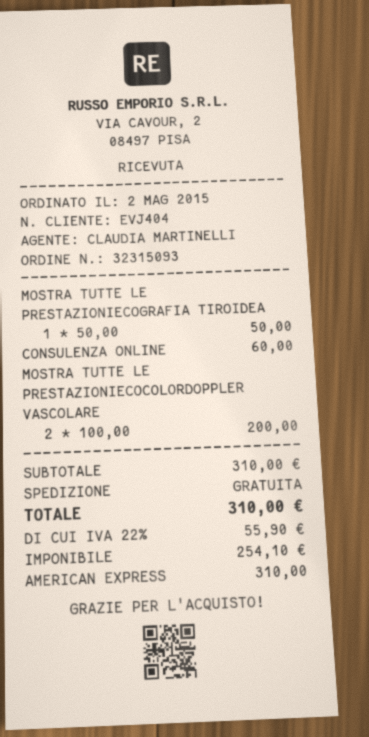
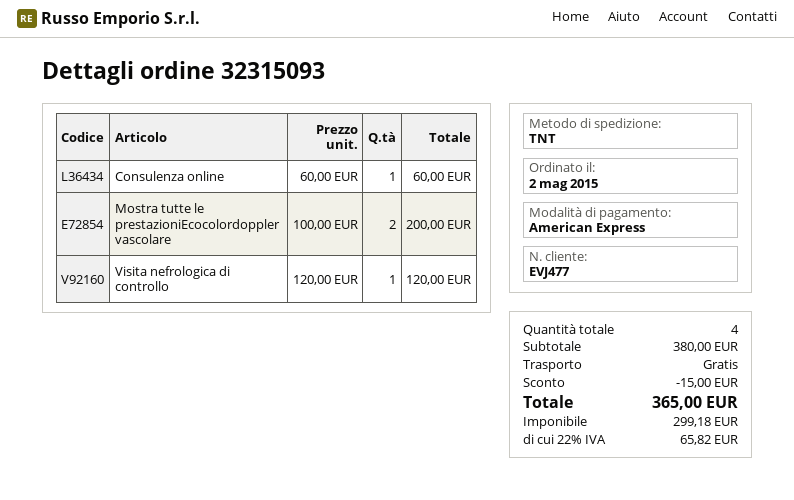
customer number: EVJ404 -> EVJ477
MOSTRA TUTTE LE PRESTAZIONIECOGRAFIA TIROIDEA: 1 x 50.00 = 50.00 -> none
Visita nefrologica di controllo: none -> 1 x 120.00 = 120.00
subtotal: 310.00 -> 380.00
discount: none -> 15.00
net: 254.10 -> 299.18
tax: 22% = 55.90 -> 22% = 65.82
total: 310.00 -> 365.00

